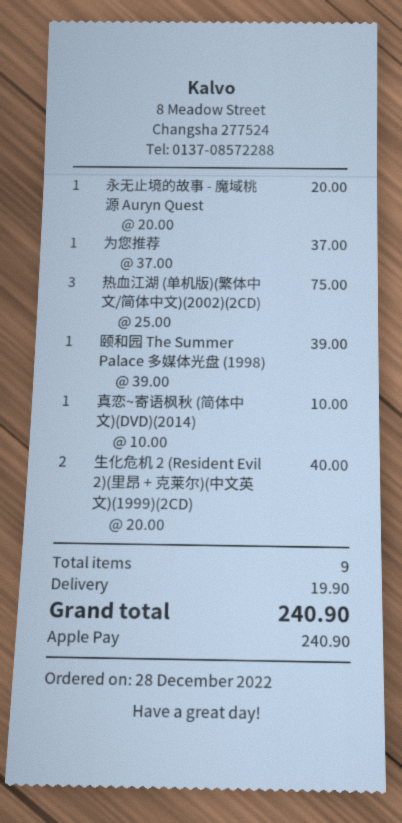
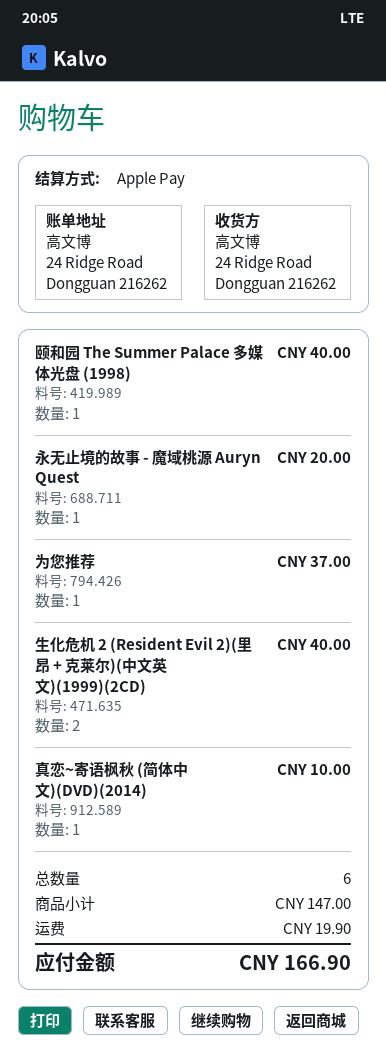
热血江湖 (单机版)(繁体中文/简体中文)(2002)(2CD): 3 for 75.00 -> none
颐和园 The Summer Palace 多媒体光盘 (1998): 1 for 39.00 -> 1 for 40.00
total quantity: 9 -> 6
total: 240.90 -> 166.90

